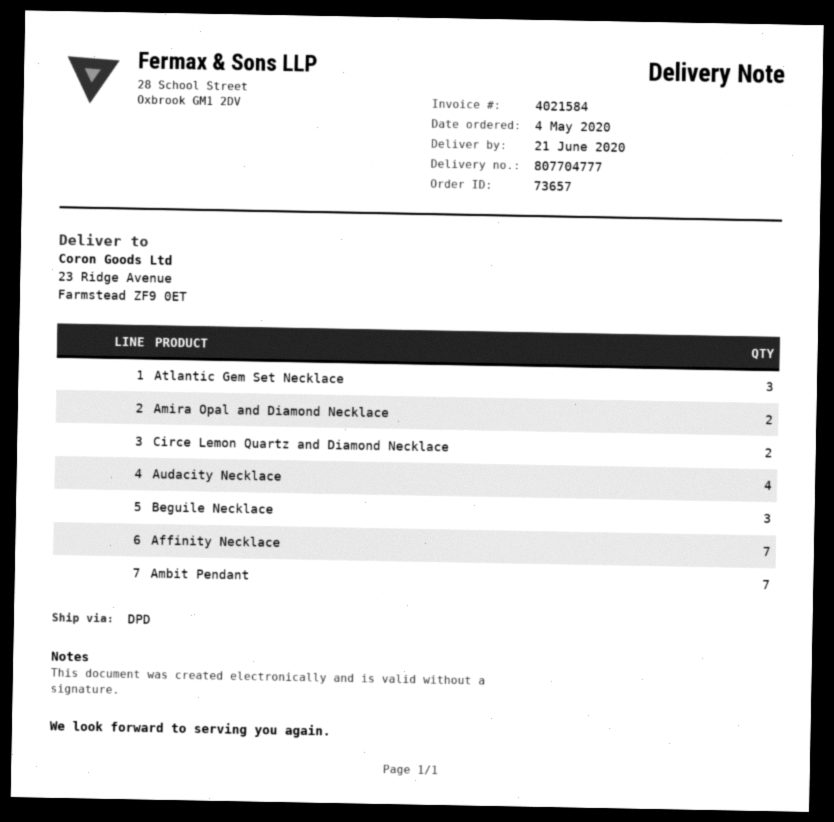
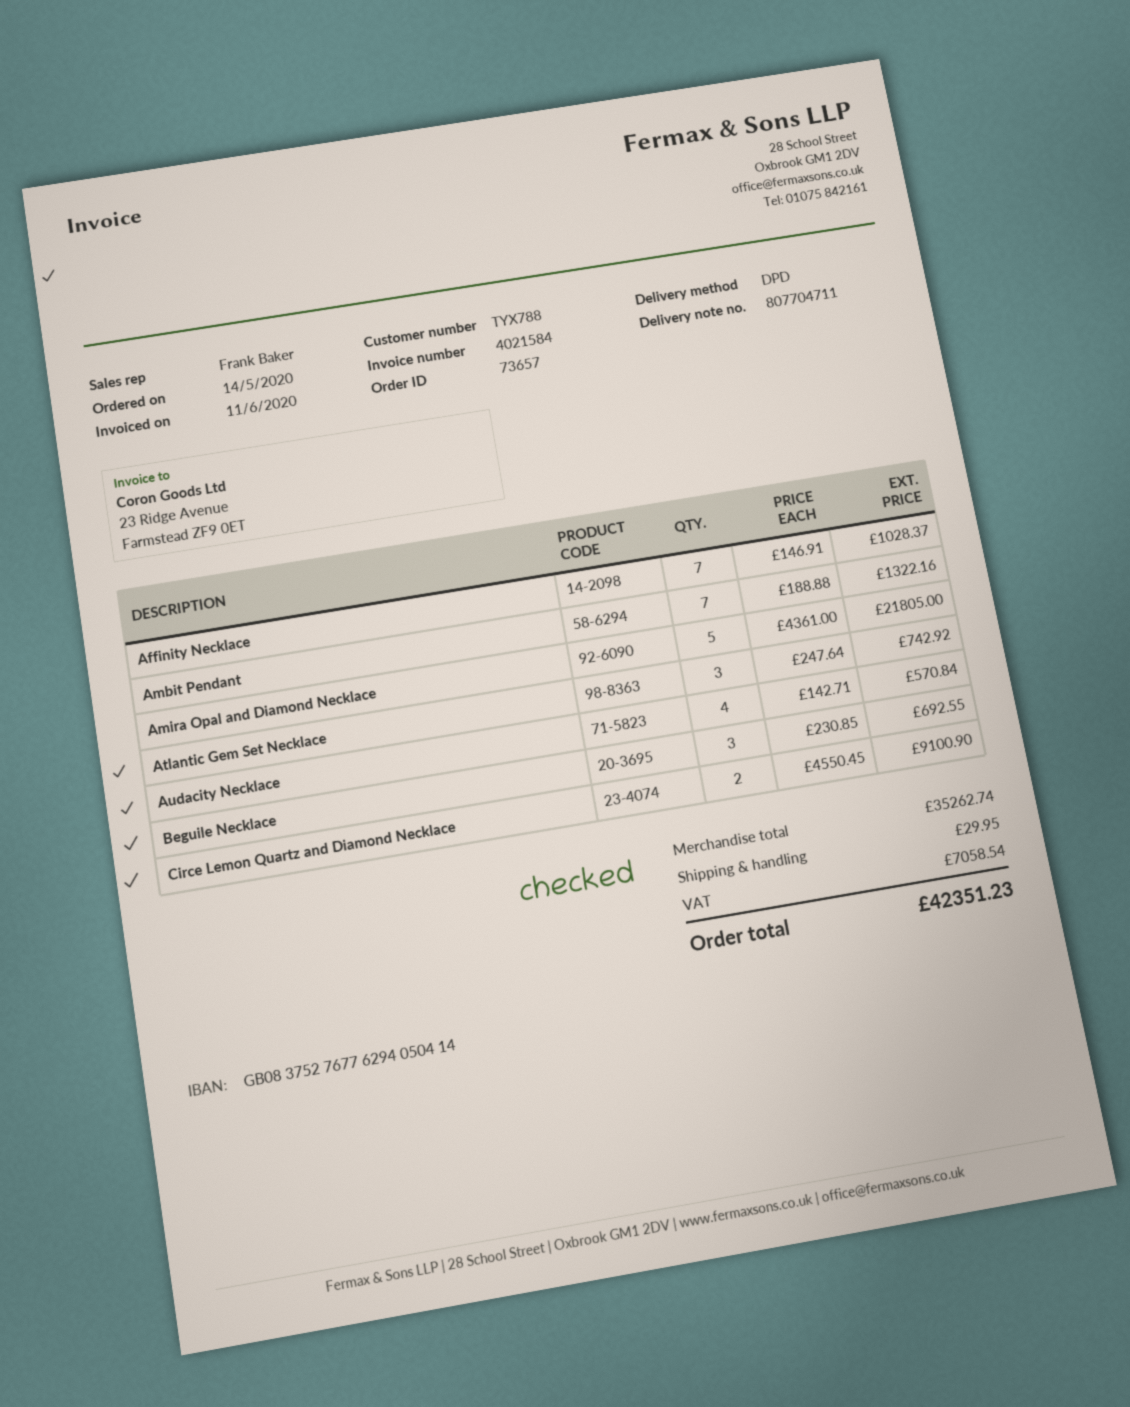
order date: 2020-05-04 -> 2020-05-14
delivery note number: 807704777 -> 807704711
Amira Opal and Diamond Necklace: 2 -> 5

